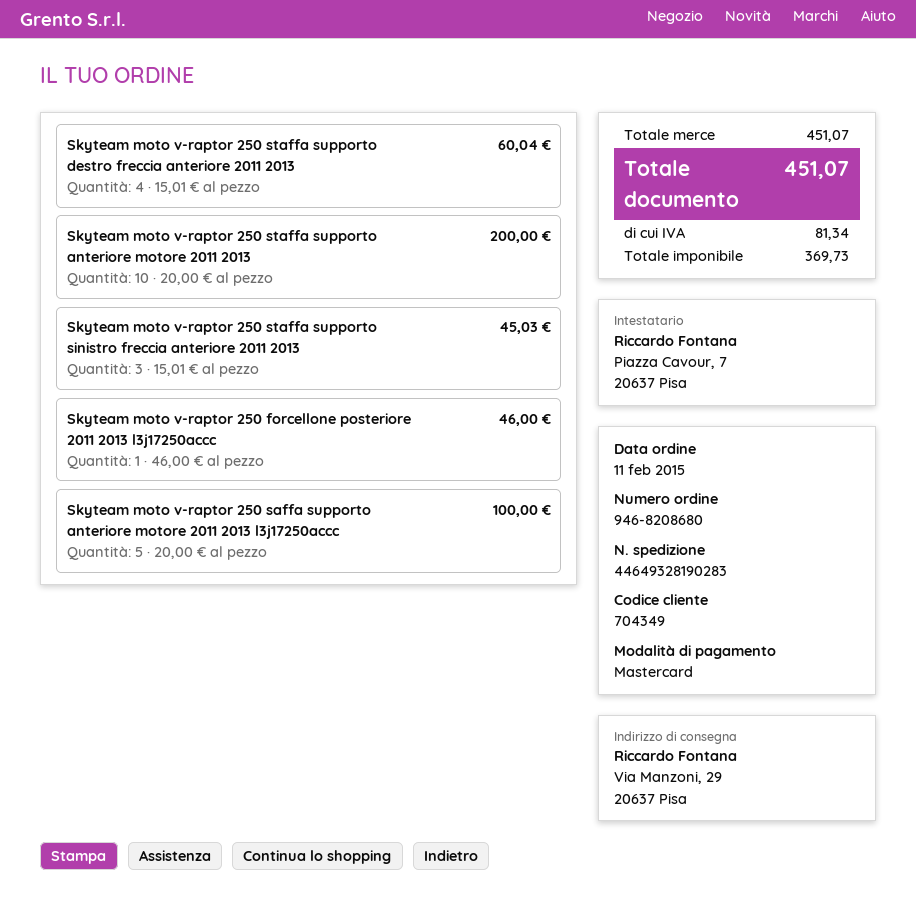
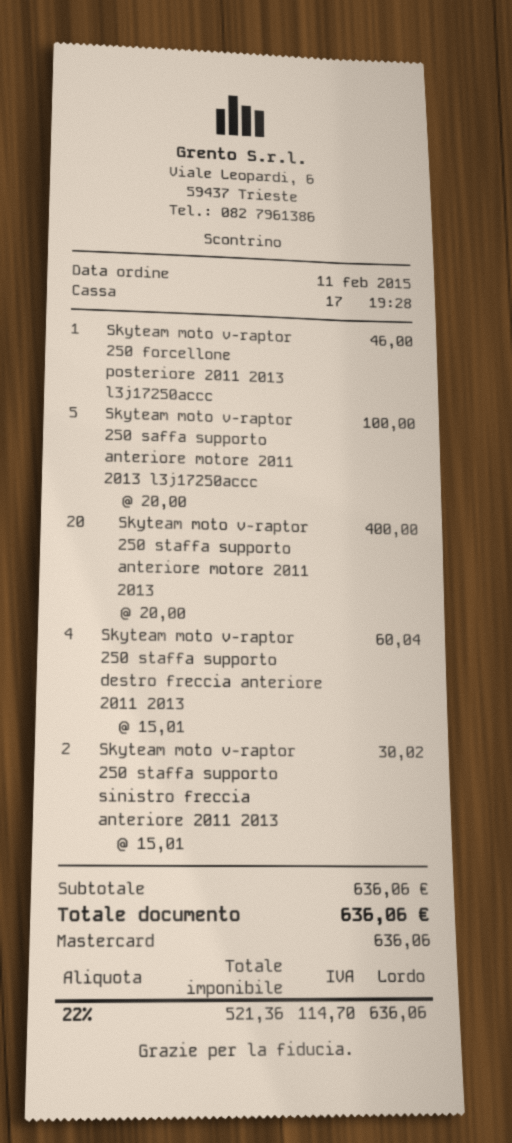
Skyteam moto v-raptor 250 staffa supporto anteriore motore 2011 2013: 10 x 20.00 = 200.00 -> 20 x 20.00 = 400.00
Skyteam moto v-raptor 250 staffa supporto sinistro freccia anteriore 2011 2013: 3 x 15.01 = 45.03 -> 2 x 15.01 = 30.02
subtotal: 451.07 -> 636.06
net: 369.73 -> 521.36
tax: 81.34 -> 114.70
total: 451.07 -> 636.06

